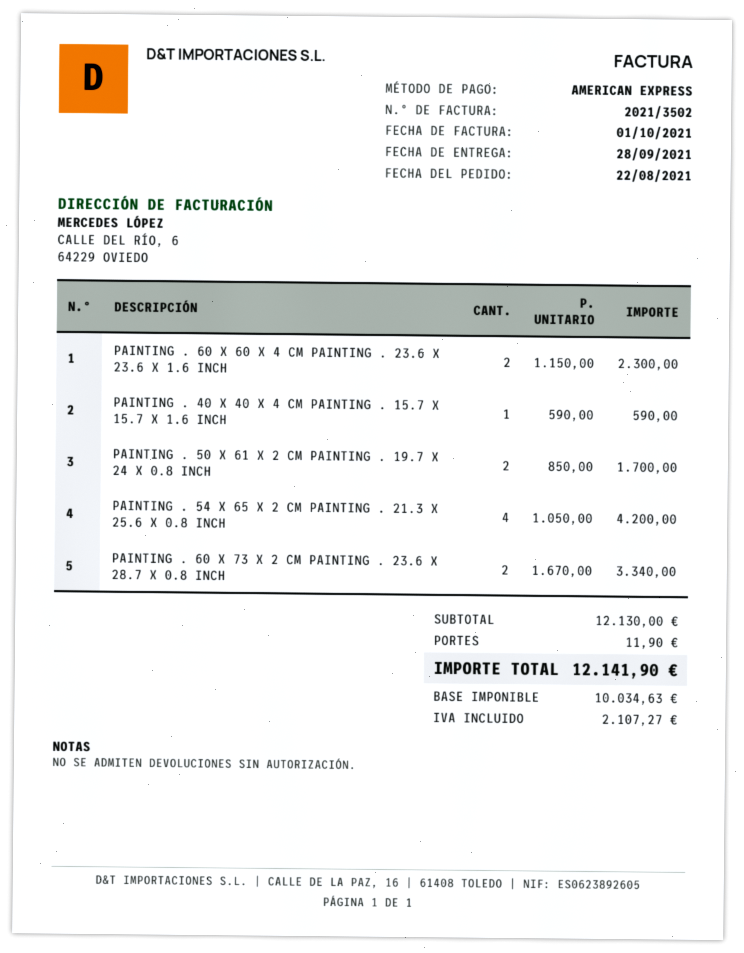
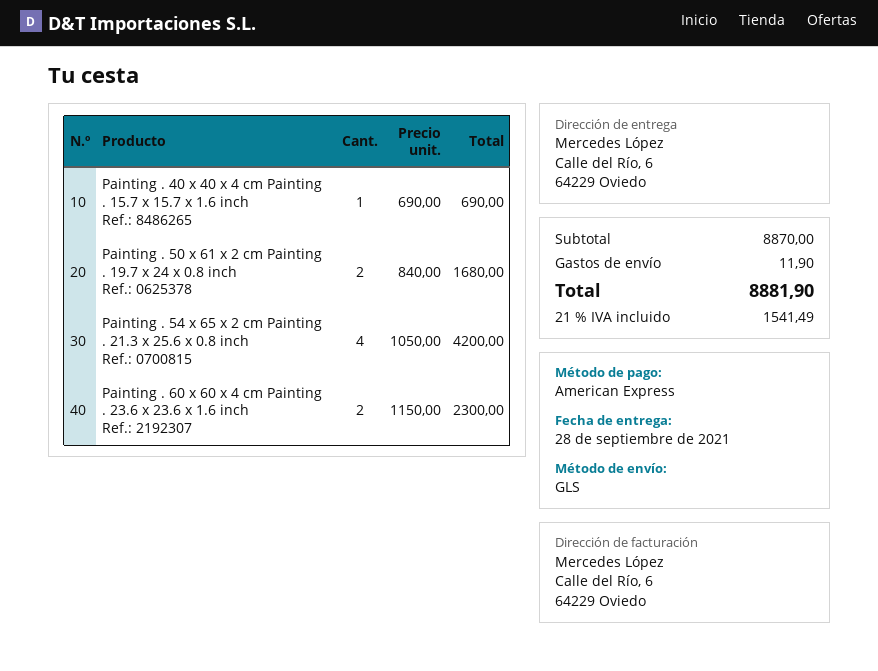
PAINTING . 40 X 40 X 4 CM PAINTING . 15.7 X 15.7 X 1.6 INCH: 1 x 590.00 = 590.00 -> 1 x 690.00 = 690.00
PAINTING . 50 X 61 X 2 CM PAINTING . 19.7 X 24 X 0.8 INCH: 2 x 850.00 = 1700.00 -> 2 x 840.00 = 1680.00
PAINTING . 60 X 73 X 2 CM PAINTING . 23.6 X 28.7 X 0.8 INCH: 2 x 1670.00 = 3340.00 -> none
subtotal: 12130.00 -> 8870.00
tax: 2107.27 -> 1541.49
total: 12141.90 -> 8881.90

